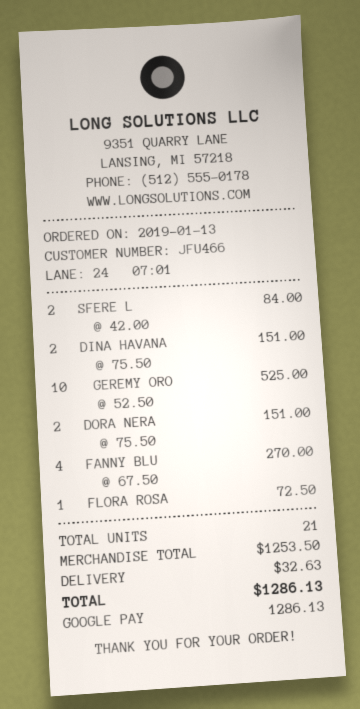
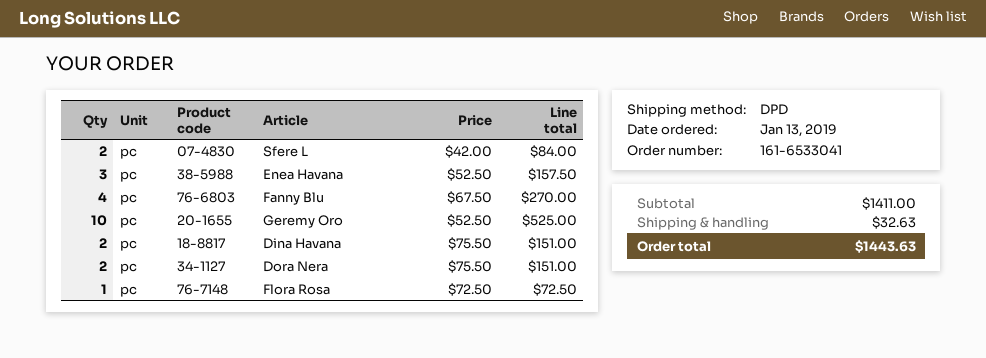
Enea Havana: none -> 3 x 52.50 = 157.50
subtotal: 1253.50 -> 1411.00
total: 1286.13 -> 1443.63

